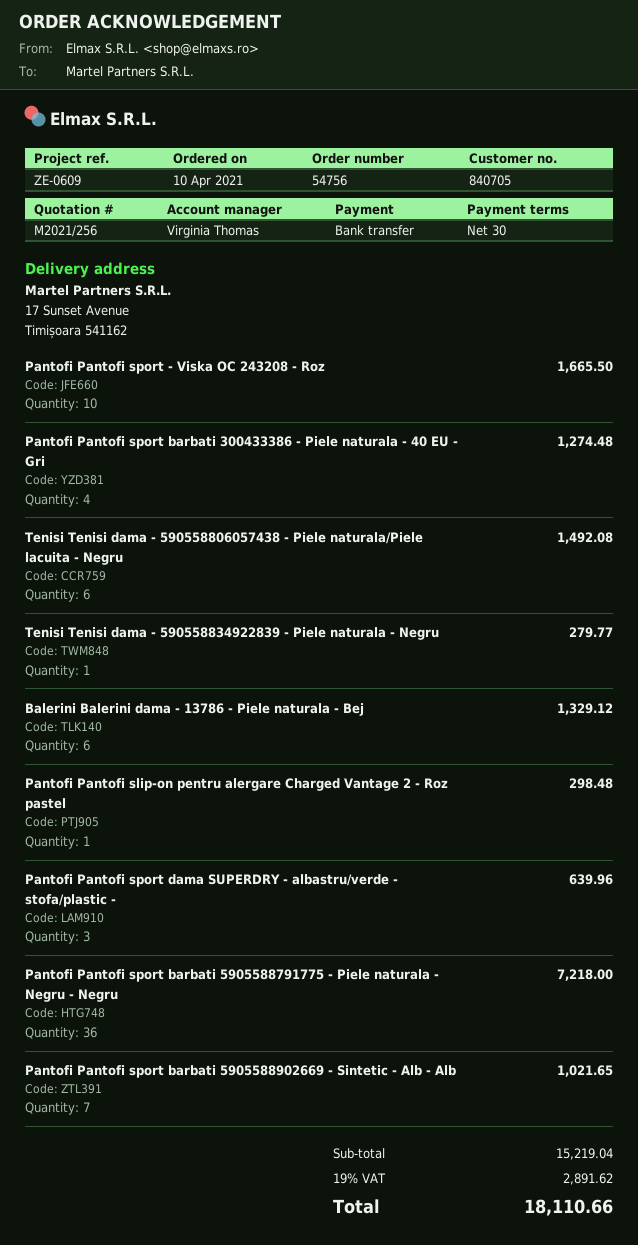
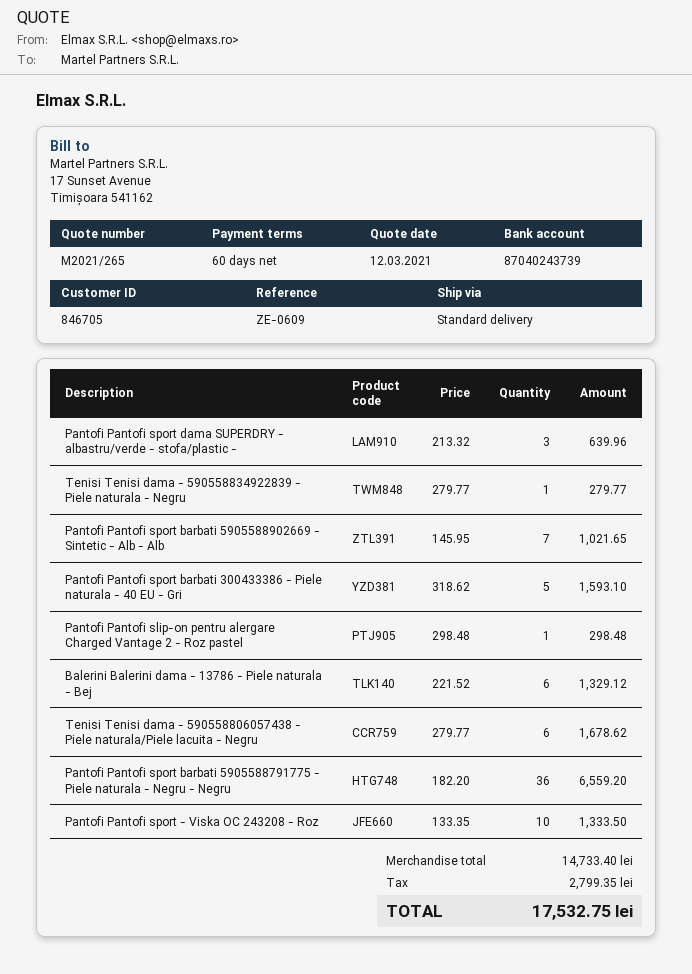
quote number: M2021/256 -> M2021/265
payment terms: 30 days -> 60 days
customer number: 840705 -> 846705
Pantofi Pantofi sport - Viska OC 243208 - Roz: 10 for 1665.50 -> 10 for 1333.50
Pantofi Pantofi sport barbati 300433386 - Piele naturala - 40 EU - Gri: 4 for 1274.48 -> 5 for 1593.10
Tenisi Tenisi dama - 590558806057438 - Piele naturala/Piele lacuita - Negru: 6 for 1492.08 -> 6 for 1678.62
Pantofi Pantofi sport barbati 5905588791775 - Piele naturala - Negru - Negru: 36 for 7218.00 -> 36 for 6559.20
subtotal: 15219.04 -> 14733.40
tax: 2891.62 -> 2799.35
total: 18110.66 -> 17532.75

